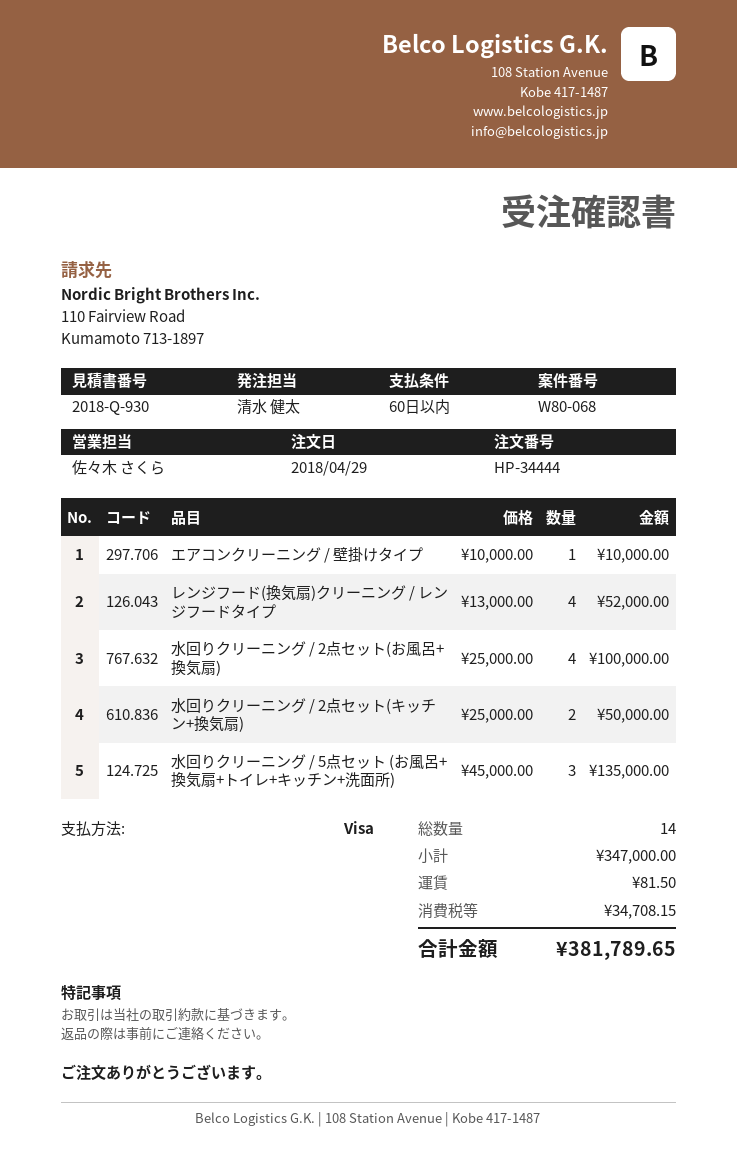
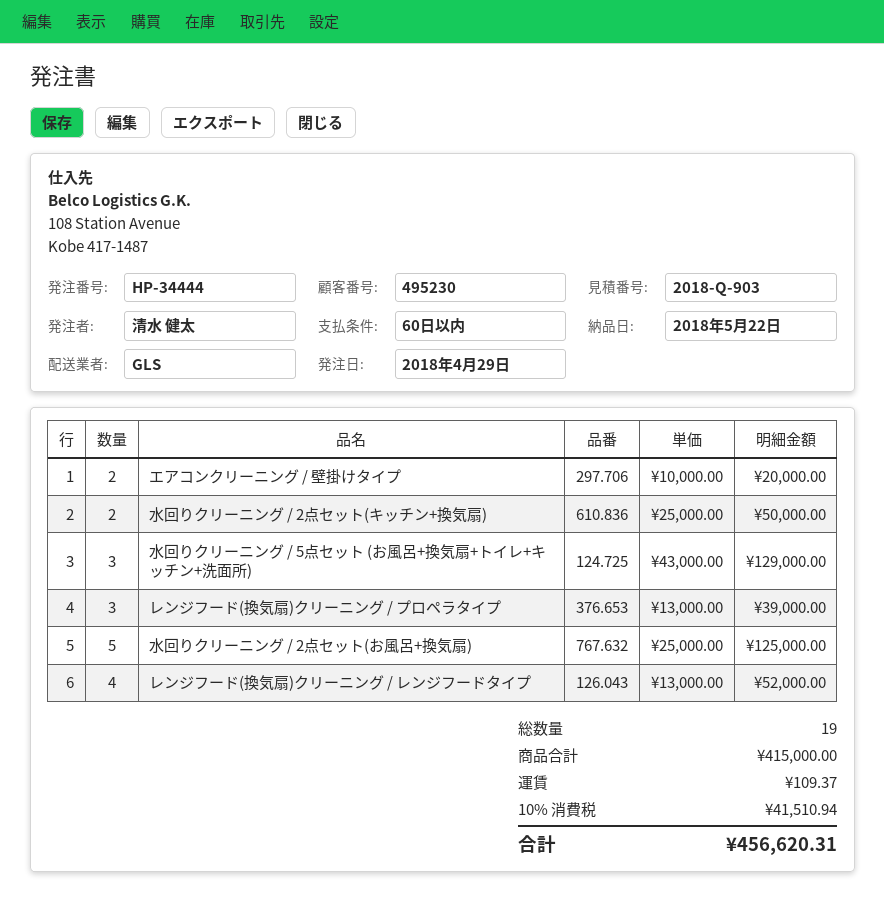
quote number: 2018-Q-930 -> 2018-Q-903
エアコンクリーニング / 壁掛けタイプ: 1 x 10000.00 = 10000.00 -> 2 x 10000.00 = 20000.00
水回りクリーニング / 2点セット(お風呂+換気扇): 4 x 25000.00 = 100000.00 -> 5 x 25000.00 = 125000.00
水回りクリーニング / 5点セット (お風呂+換気扇+トイレ+キッチン+洗面所): 3 x 45000.00 = 135000.00 -> 3 x 43000.00 = 129000.00
レンジフード(換気扇)クリーニング / プロペラタイプ: none -> 3 x 13000.00 = 39000.00
total quantity: 14 -> 19
subtotal: 347000.00 -> 415000.00
shipping: 81.50 -> 109.37
tax: 34708.15 -> 41510.94
total: 381789.65 -> 456620.31

